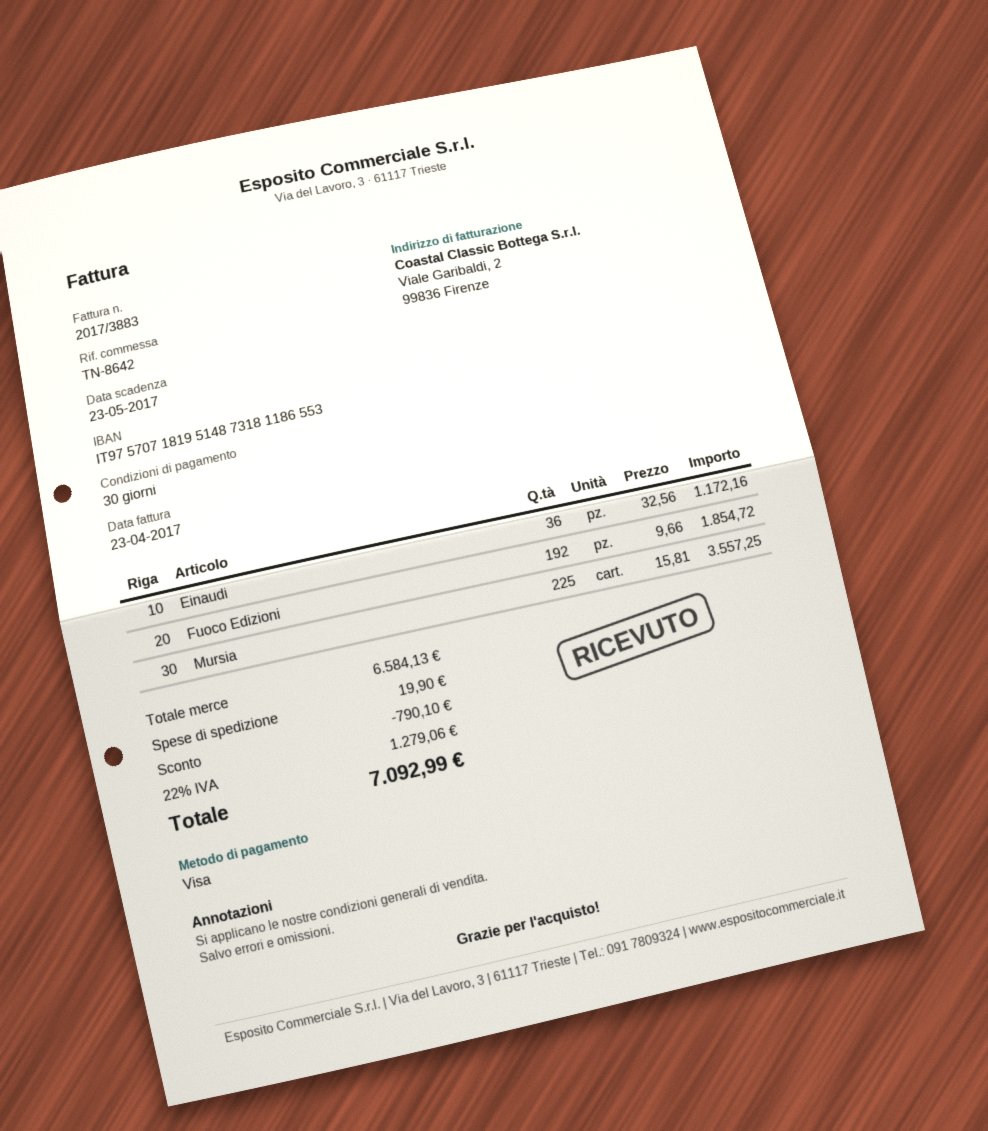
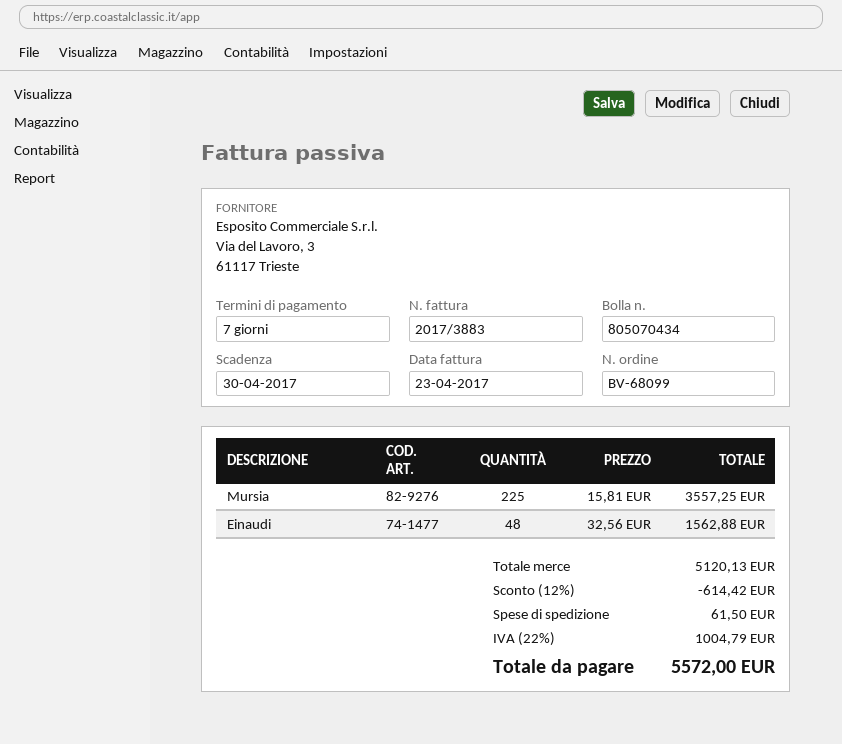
payment terms: 30 days -> 7 days
due date: 2017-05-23 -> 2017-04-30
Einaudi: 36 x 32.56 = 1172.16 -> 48 x 32.56 = 1562.88
Fuoco Edizioni: 192 x 9.66 = 1854.72 -> none
subtotal: 6584.13 -> 5120.13
discount: 790.10 -> 614.42
shipping: 19.90 -> 61.50
tax: 22% = 1279.06 -> 22% = 1004.79
total: 7092.99 -> 5572.00

